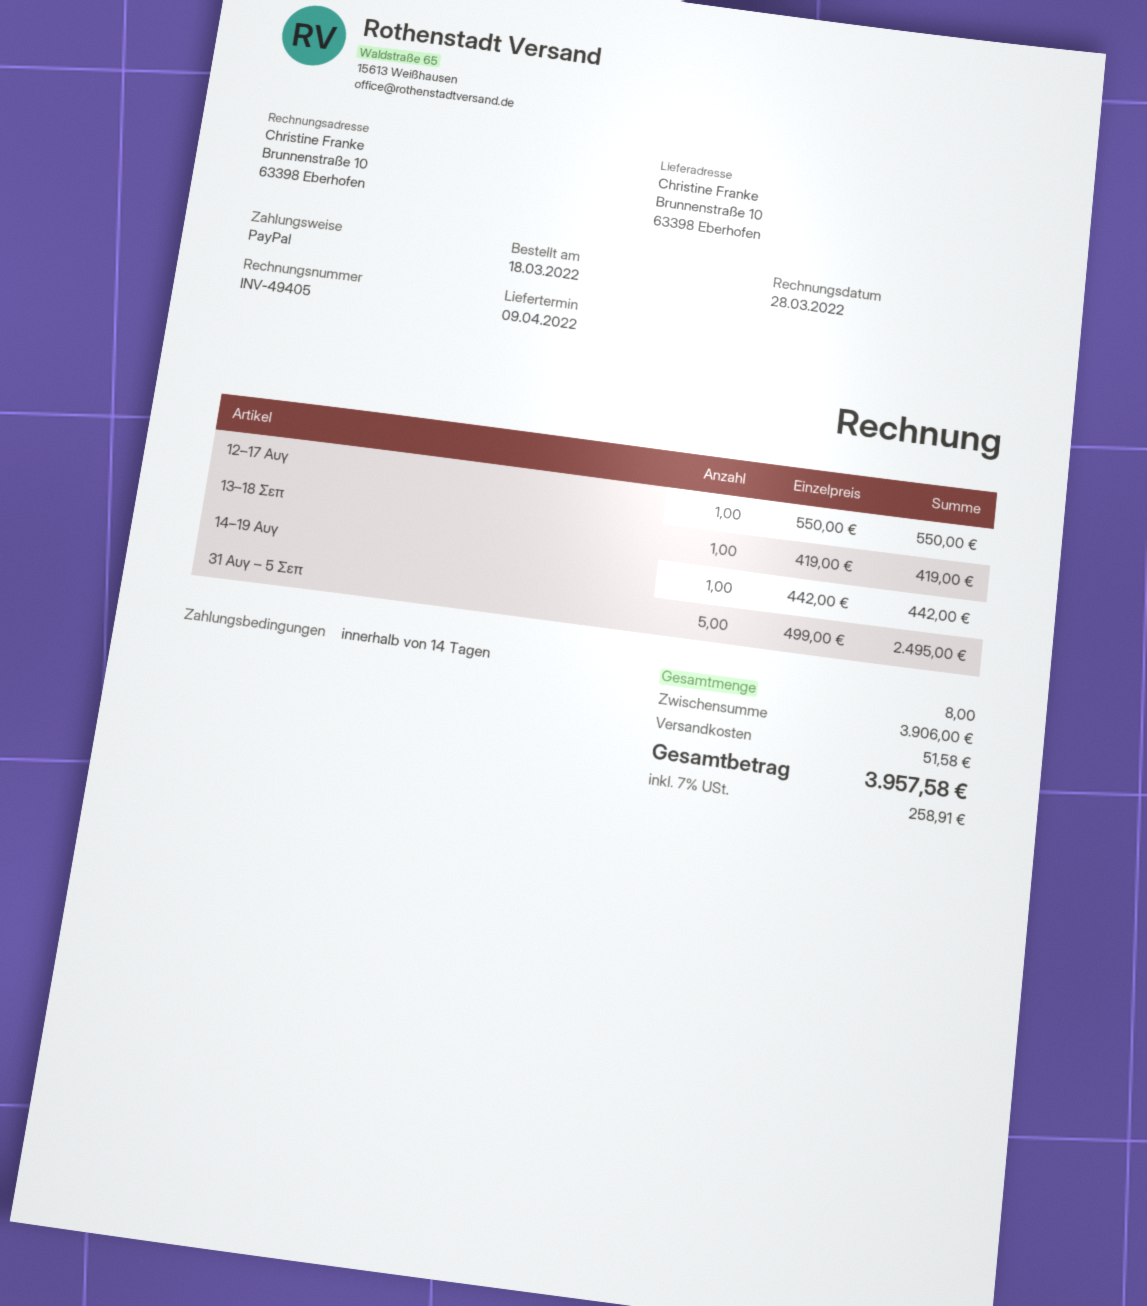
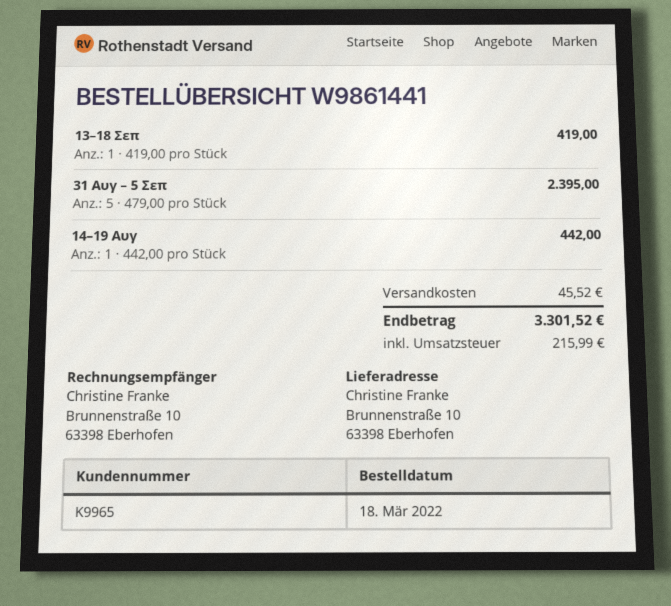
12–17 Αυγ: 1 x 550.00 = 550.00 -> none
31 Αυγ – 5 Σεπ: 5 x 499.00 = 2495.00 -> 5 x 479.00 = 2395.00
shipping: 51.58 -> 45.52
tax: 258.91 -> 215.99
total: 3957.58 -> 3301.52

